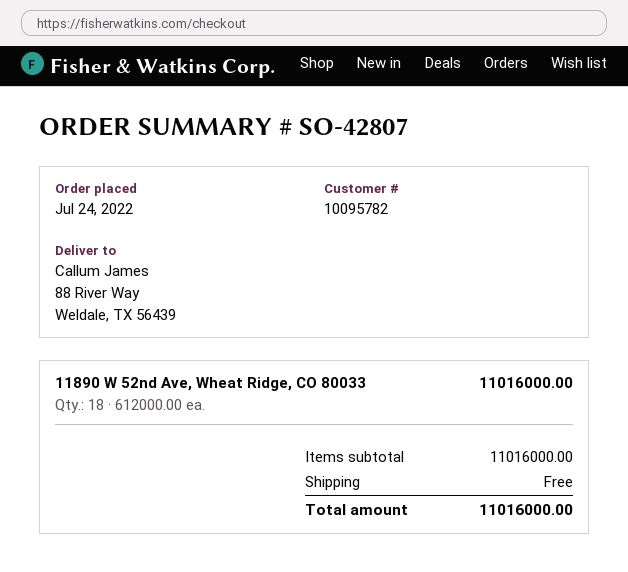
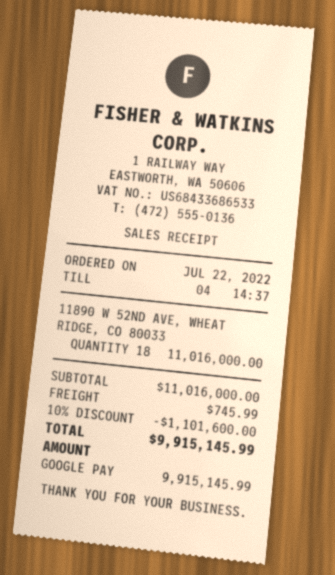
order date: 2022-07-24 -> 2022-07-22
discount: none -> 10% = 1101600.00
shipping: 0.00 -> 745.99
total: 11016000.00 -> 9915145.99

